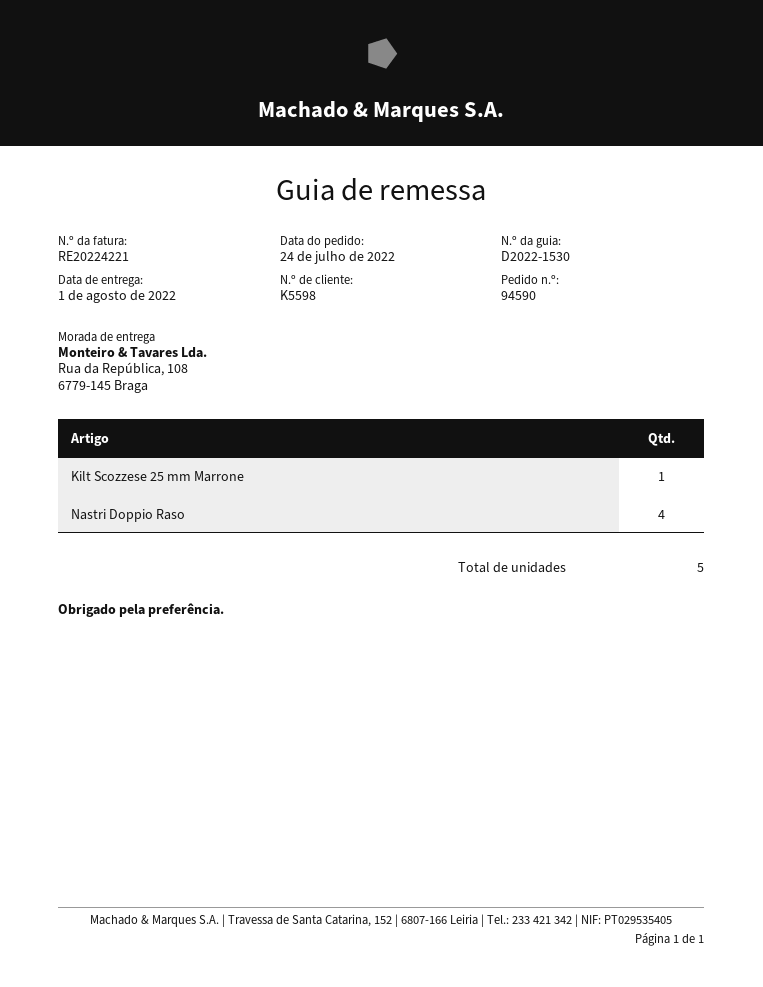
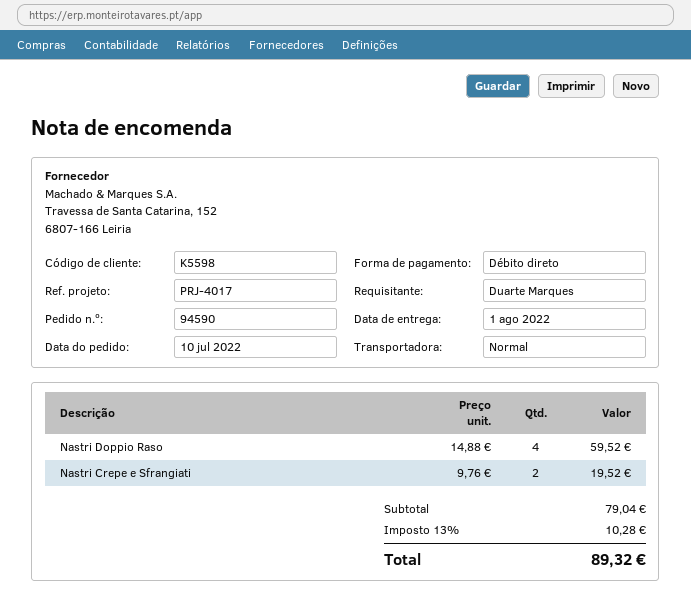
order date: 2022-07-24 -> 2022-07-10
Kilt Scozzese 25 mm Marrone: 1 -> none
Nastri Crepe e Sfrangiati: none -> 2

